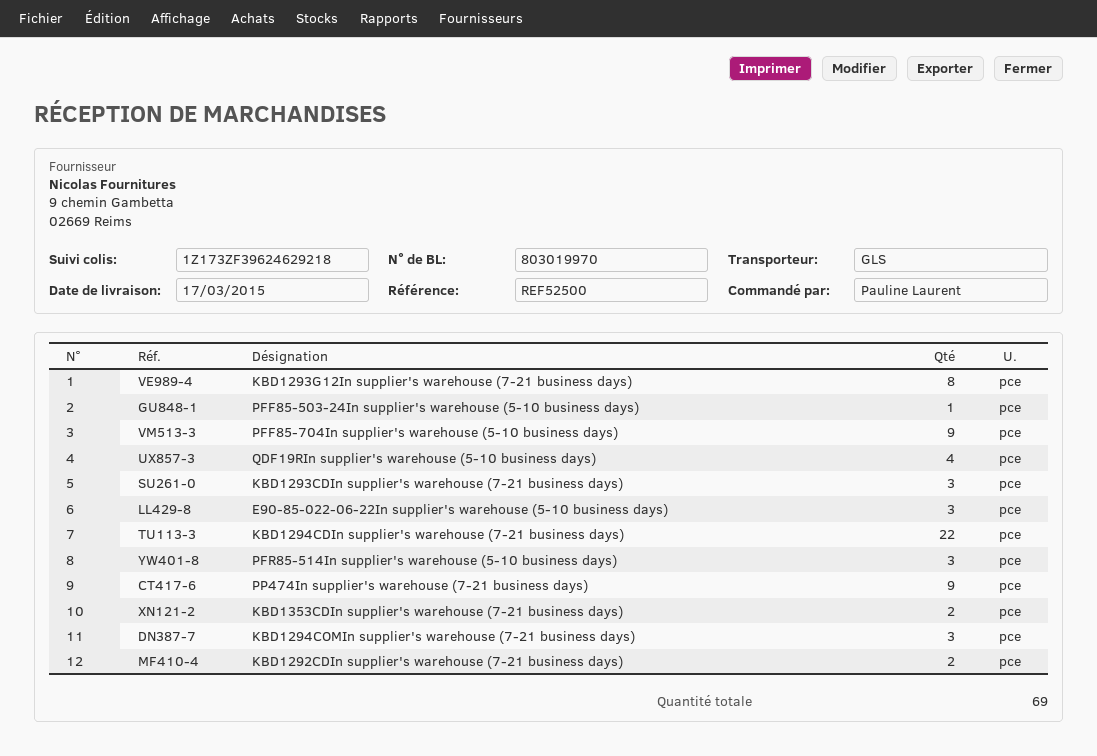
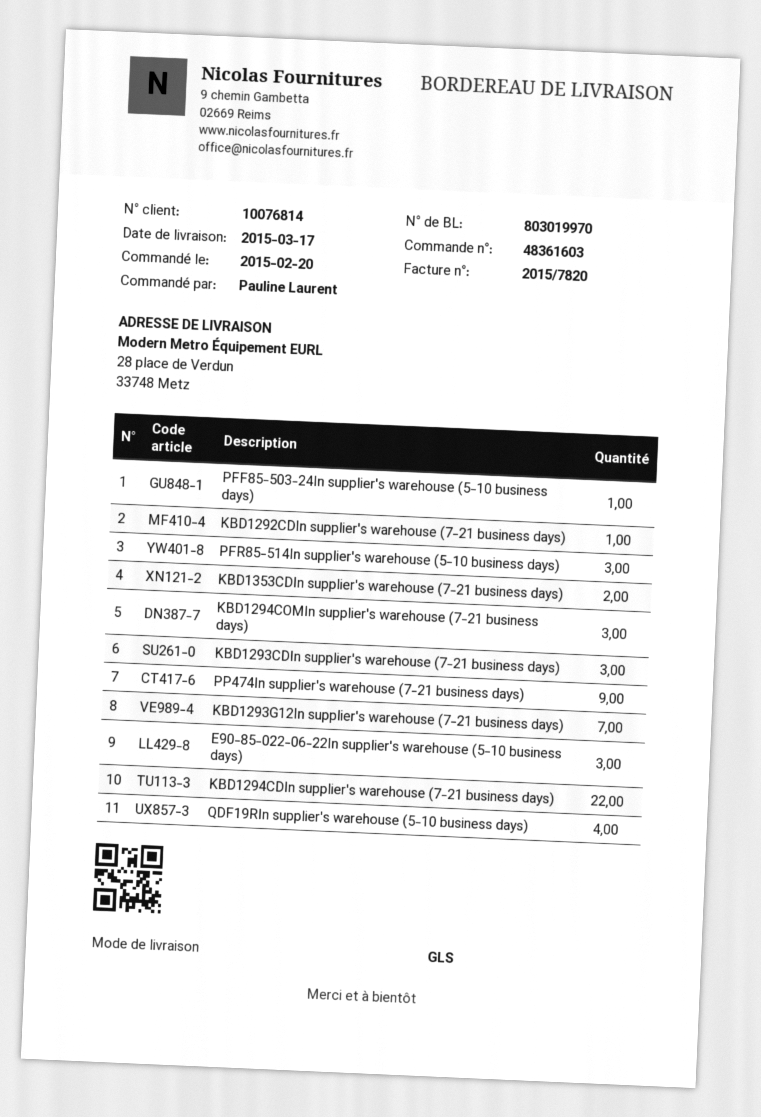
KBD1293G12In supplier's warehouse (7-21 business days): 8 -> 7
PFF85-704In supplier's warehouse (5-10 business days): 9 -> none
KBD1292CDIn supplier's warehouse (7-21 business days): 2 -> 1

